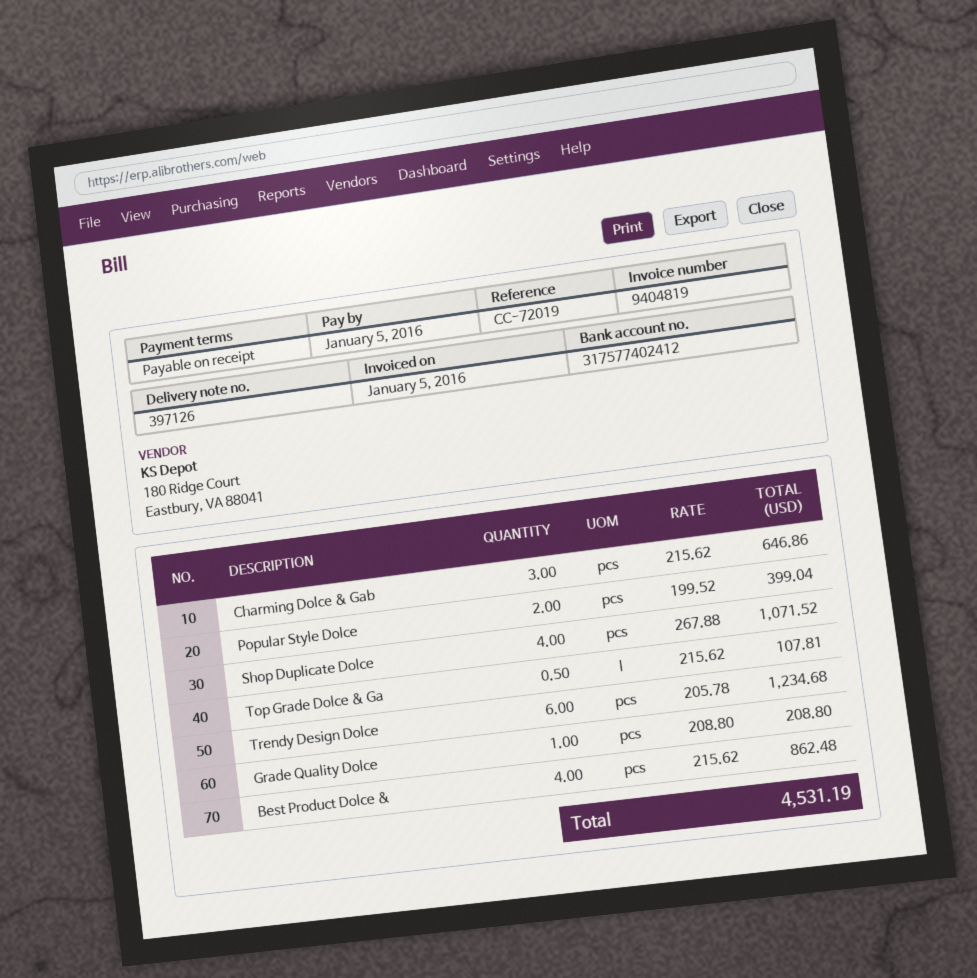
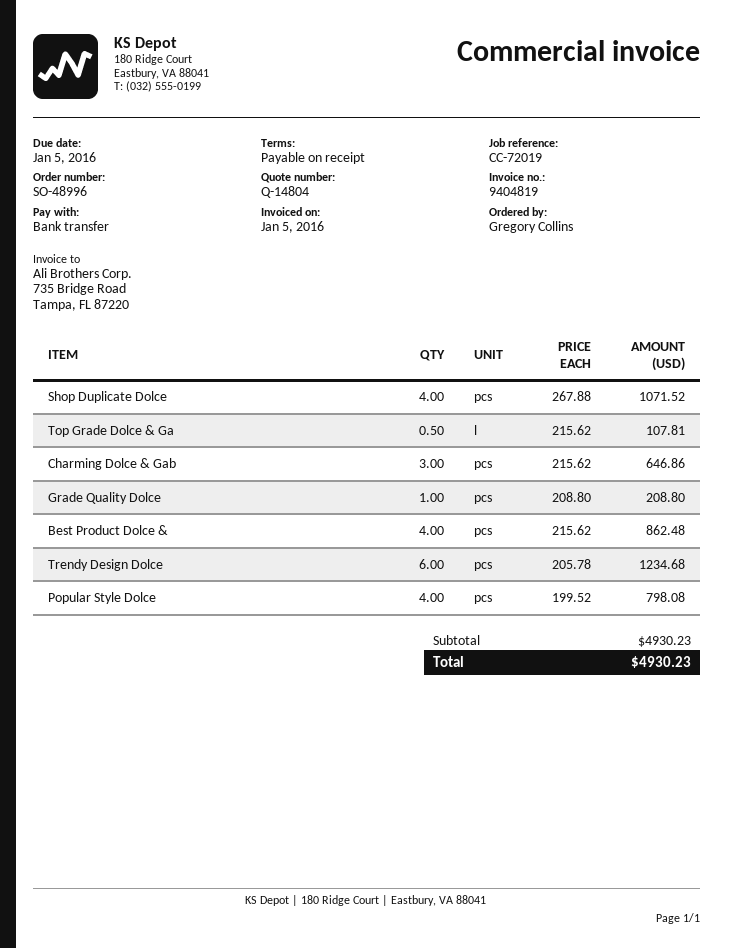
Popular Style Dolce: 2 x 199.52 = 399.04 -> 4 x 199.52 = 798.08
total: 4531.19 -> 4930.23

